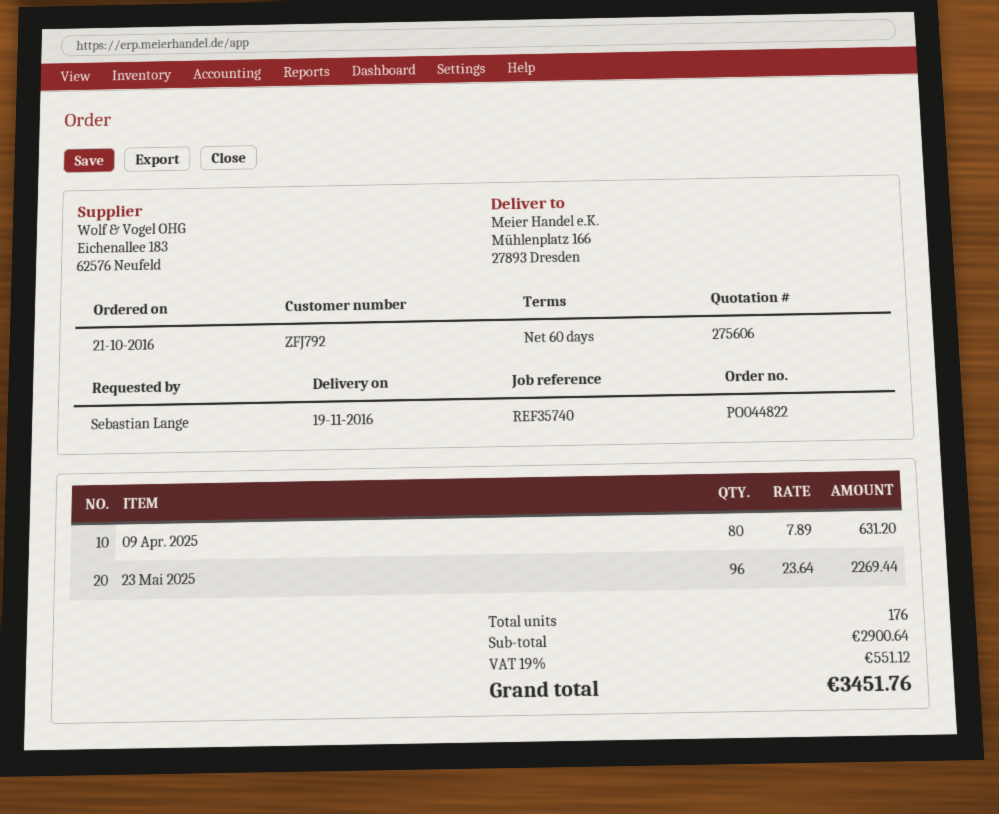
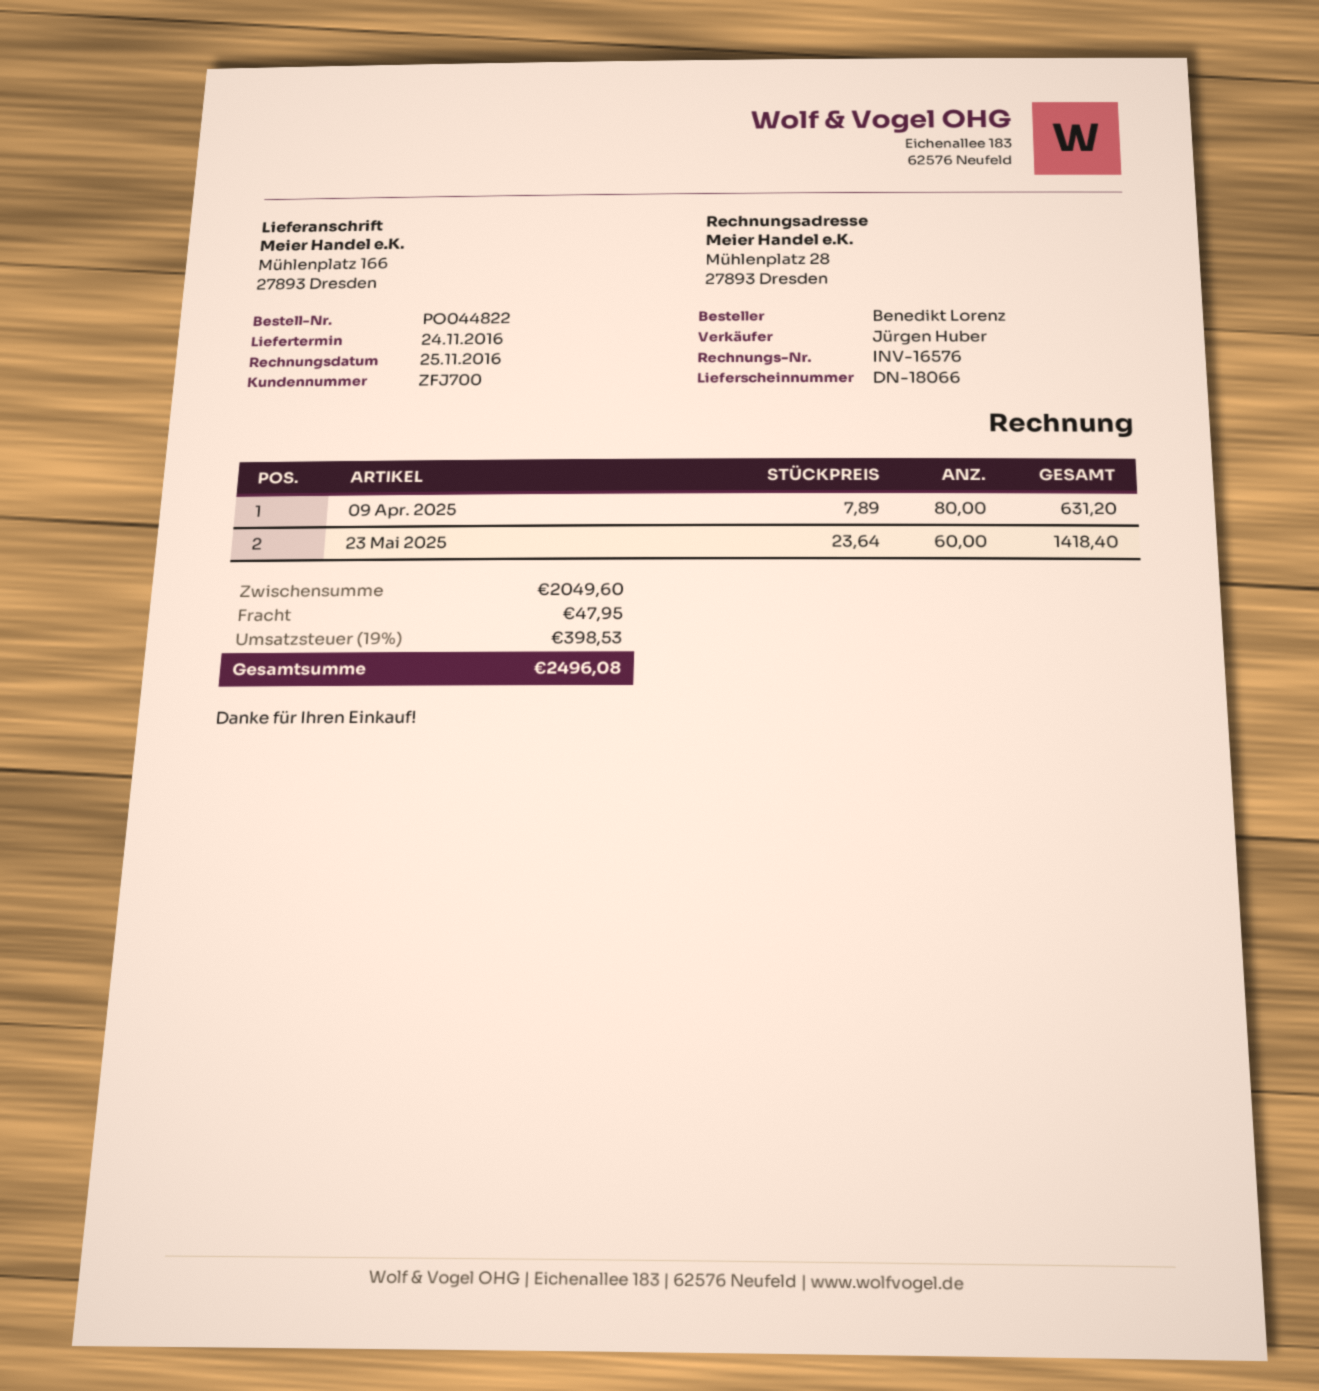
delivery date: 2016-11-19 -> 2016-11-24
customer number: ZFJ792 -> ZFJ700
ordered by: Sebastian Lange -> Benedikt Lorenz
23 Mai 2025: 96 x 23.64 = 2269.44 -> 60 x 23.64 = 1418.40
subtotal: 2900.64 -> 2049.60
shipping: none -> 47.95
tax: 19% = 551.12 -> 19% = 398.53
total: 3451.76 -> 2496.08

